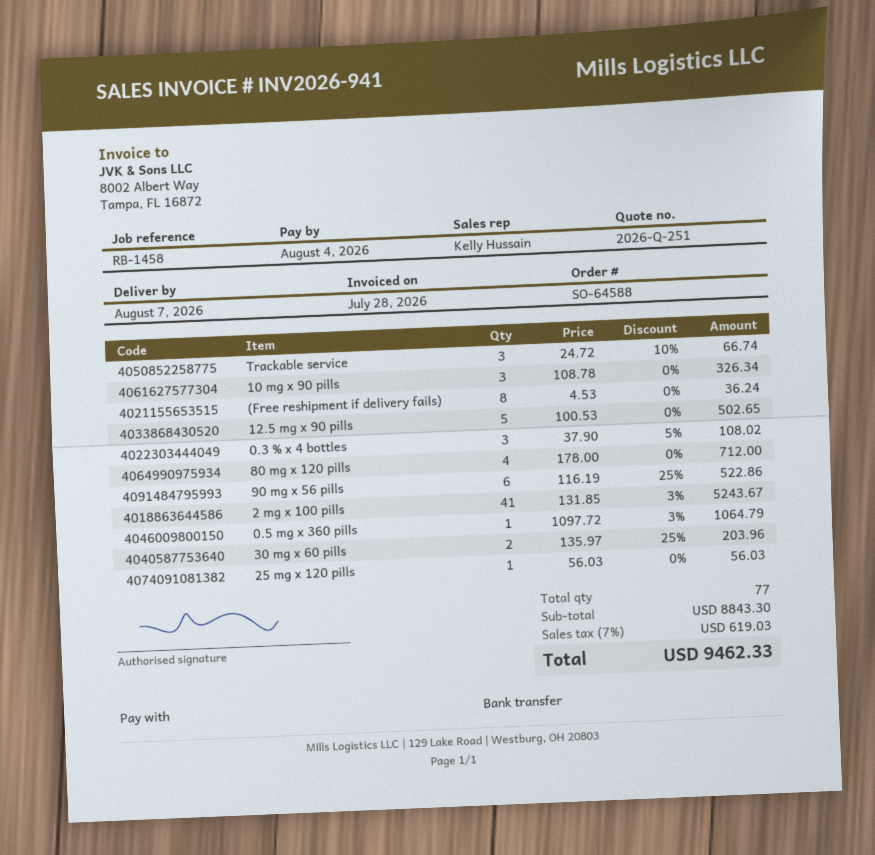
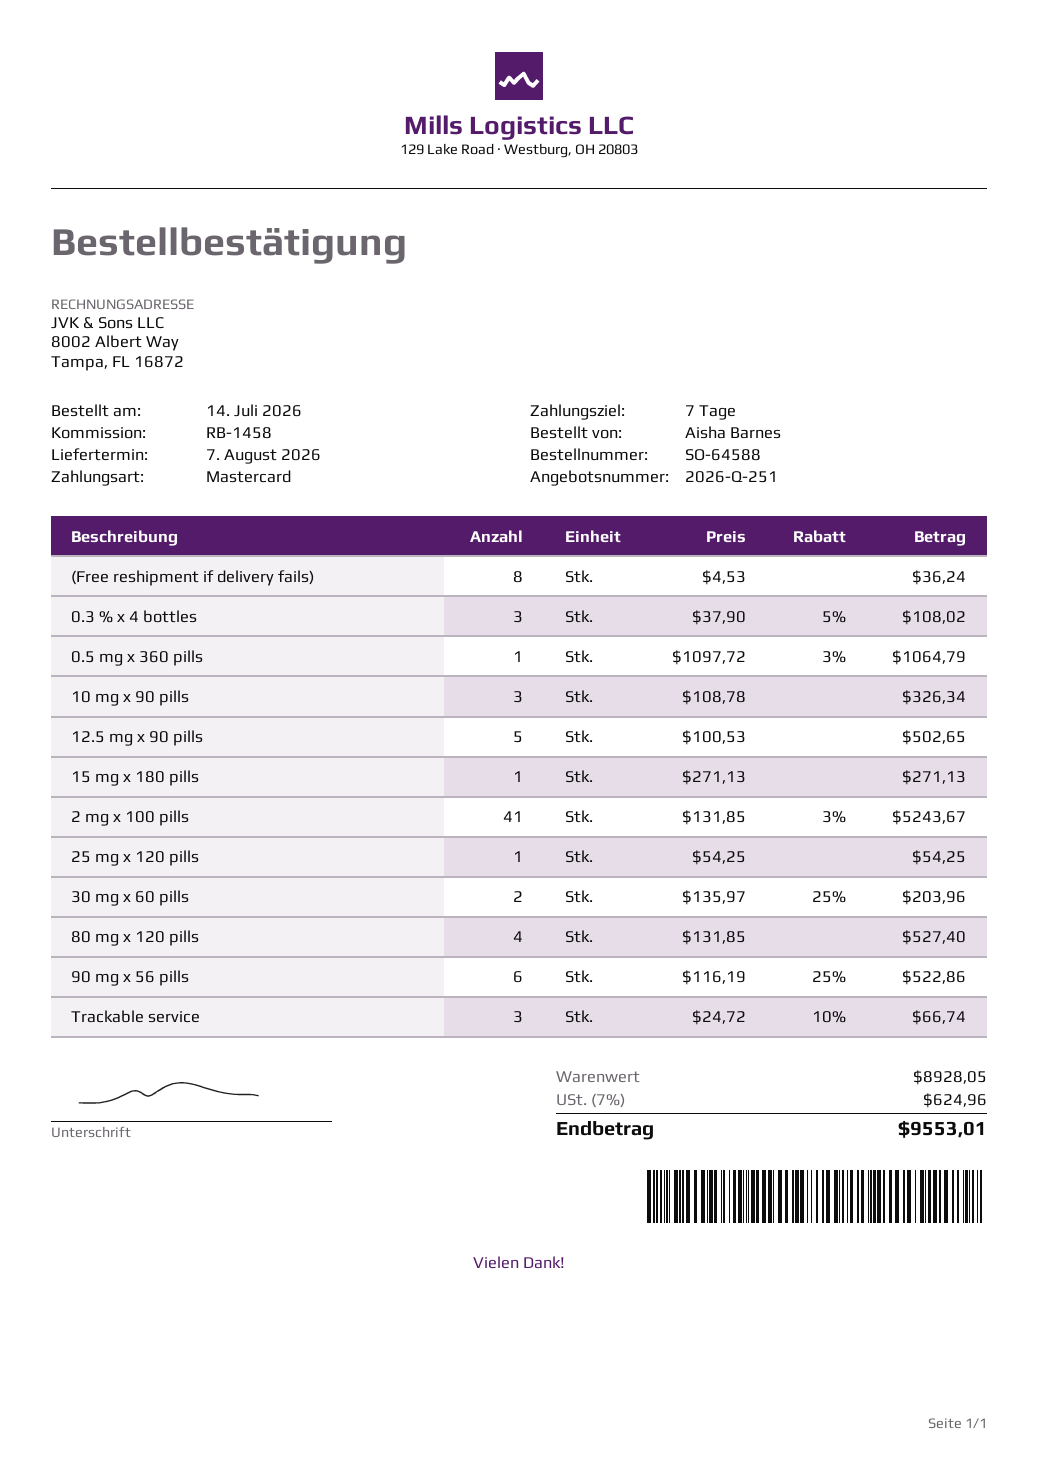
payment method: bank transfer -> Mastercard
80 mg x 120 pills: 4 x 178.00 = 712.00 -> 4 x 131.85 = 527.40
25 mg x 120 pills: 1 x 56.03 = 56.03 -> 1 x 54.25 = 54.25
15 mg x 180 pills: none -> 1 x 271.13 = 271.13
subtotal: 8843.30 -> 8928.05
tax: 7% = 619.03 -> 7% = 624.96
total: 9462.33 -> 9553.01

